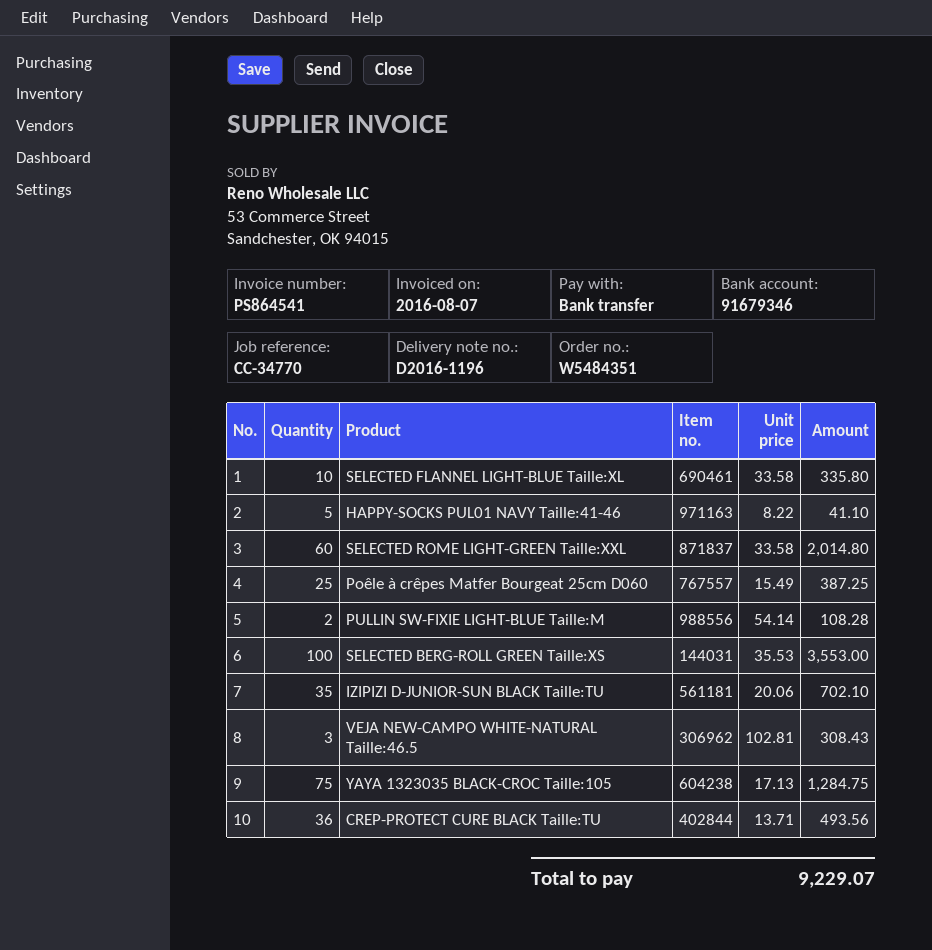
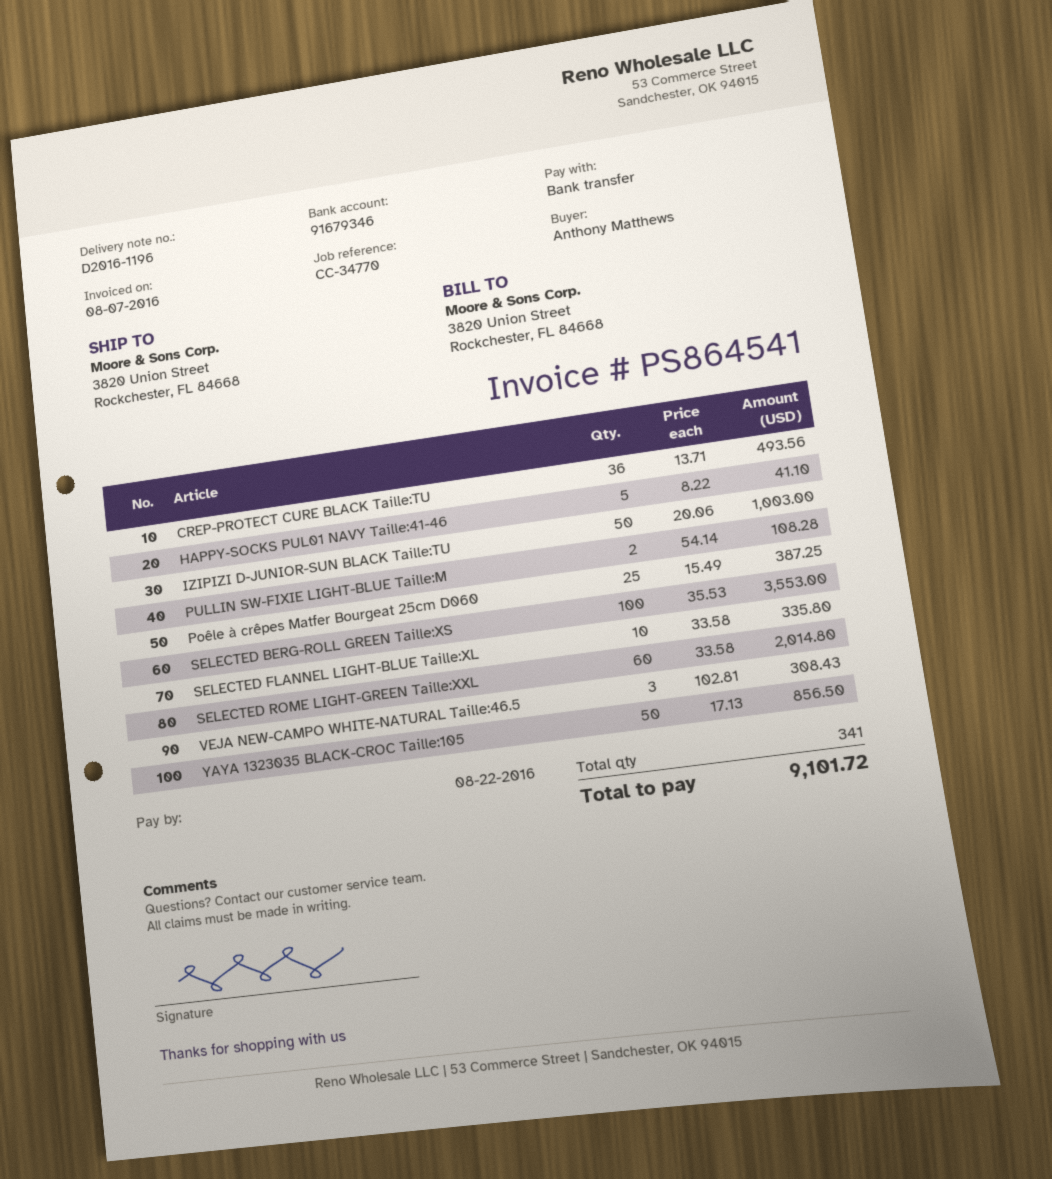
IZIPIZI D-JUNIOR-SUN BLACK Taille:TU: 35 x 20.06 = 702.10 -> 50 x 20.06 = 1003.00
YAYA 1323035 BLACK-CROC Taille:105: 75 x 17.13 = 1284.75 -> 50 x 17.13 = 856.50
total: 9229.07 -> 9101.72

